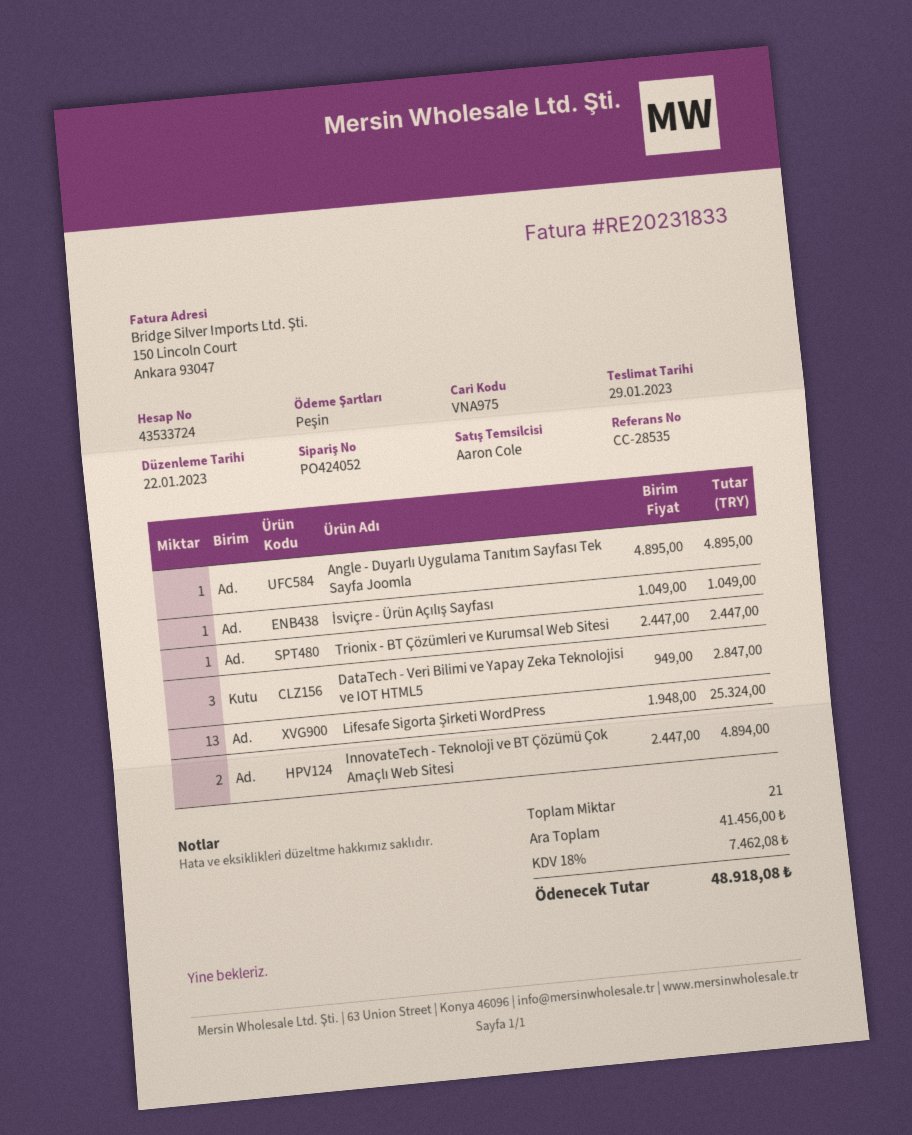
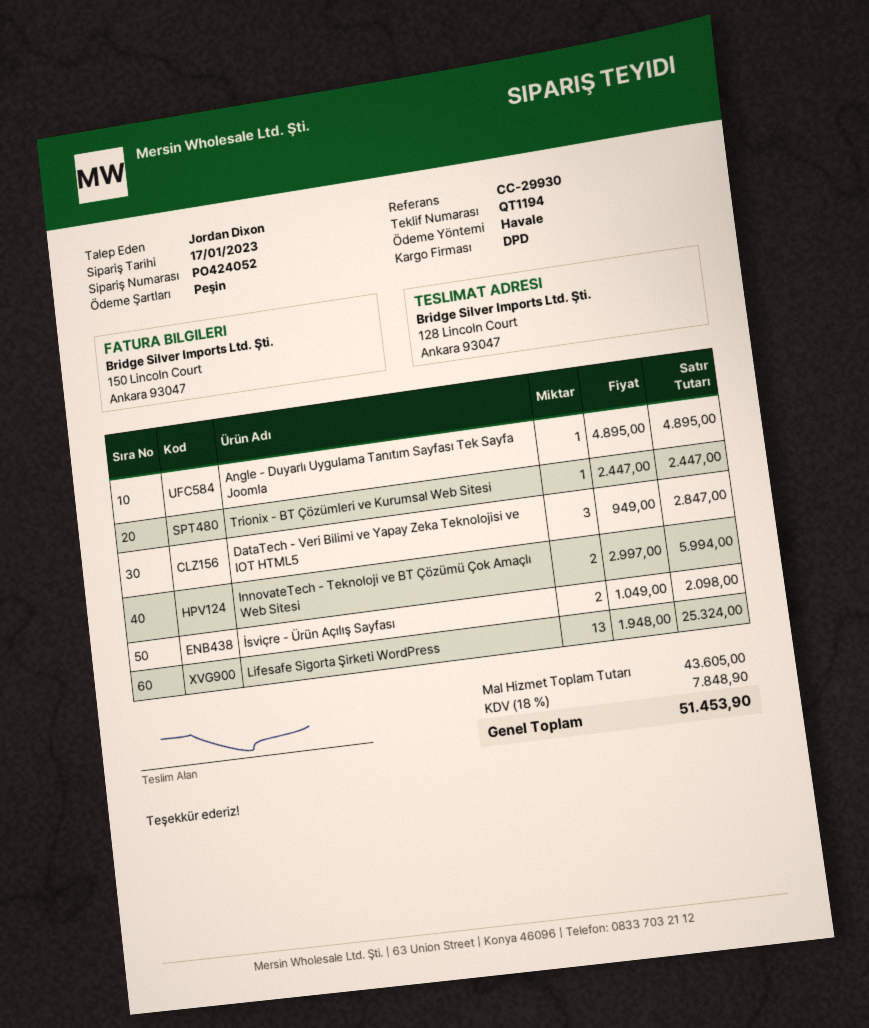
reference: CC-28535 -> CC-29930
İsviçre - Ürün Açılış Sayfası: 1 x 1049.00 = 1049.00 -> 2 x 1049.00 = 2098.00
InnovateTech - Teknoloji ve BT Çözümü Çok Amaçlı Web Sitesi: 2 x 2447.00 = 4894.00 -> 2 x 2997.00 = 5994.00
subtotal: 41456.00 -> 43605.00
tax: 18% = 7462.08 -> 18% = 7848.90
total: 48918.08 -> 51453.90

